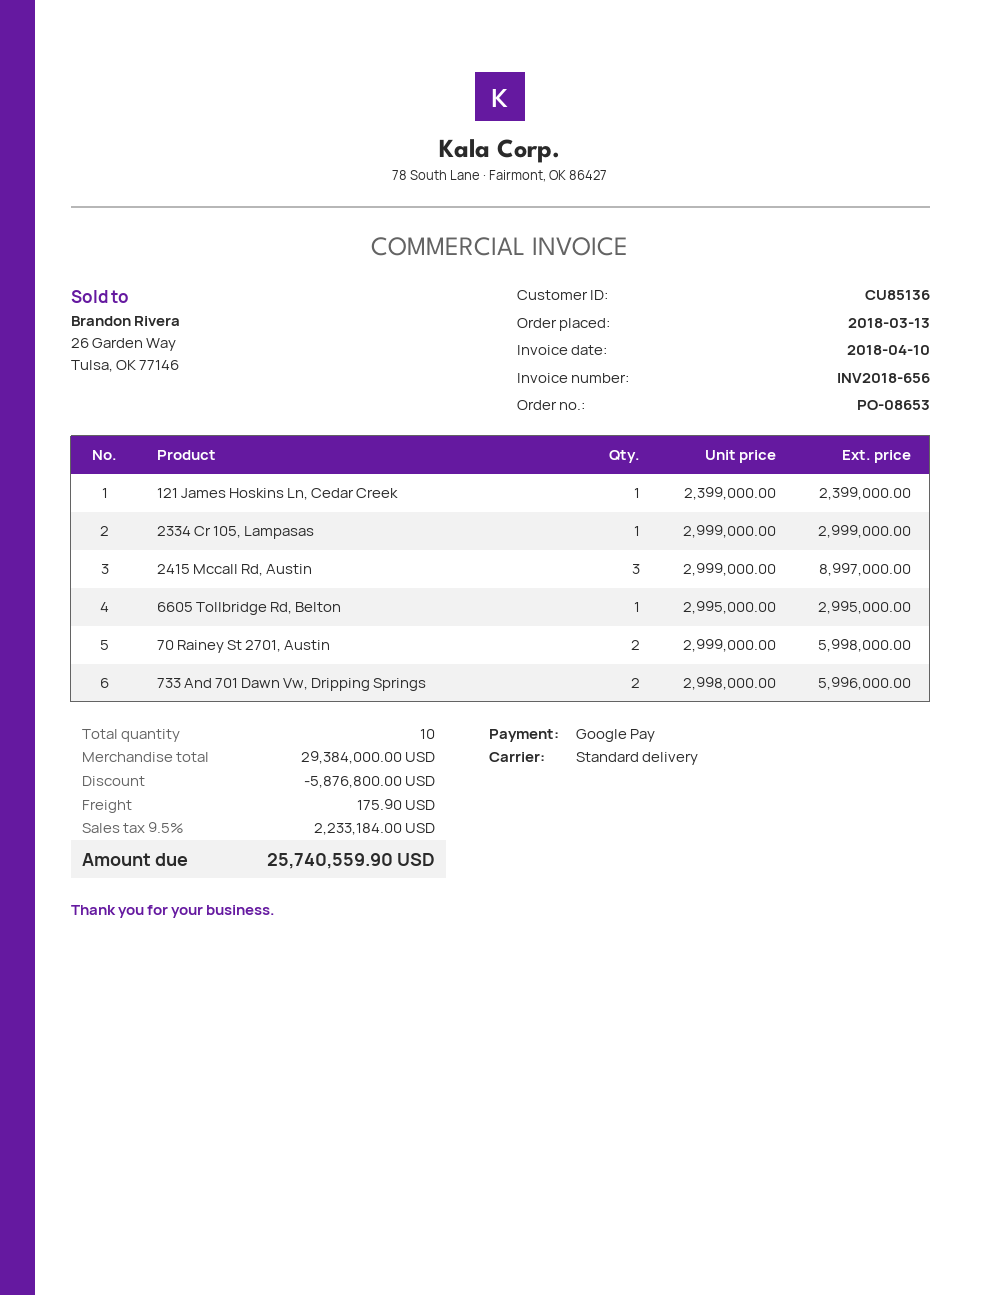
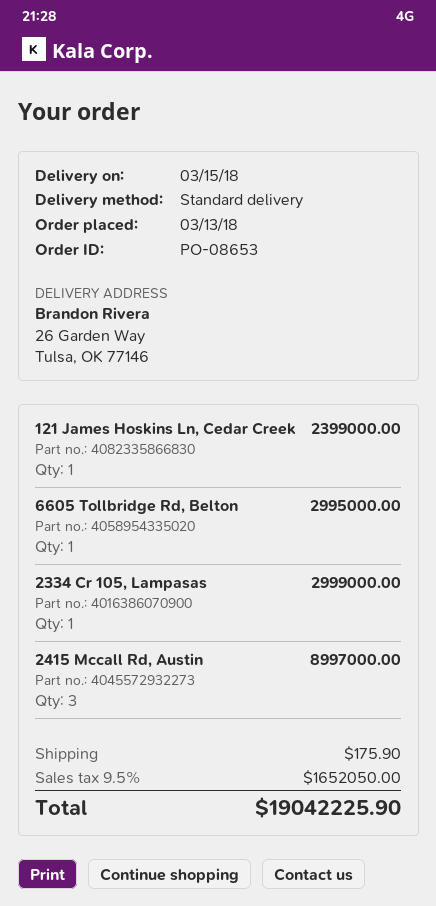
70 Rainey St 2701, Austin: 2 for 5998000.00 -> none
733 And 701 Dawn Vw, Dripping Springs: 2 for 5996000.00 -> none
discount: 5876800.00 -> none
tax: 9.5% = 2233184.00 -> 9.5% = 1652050.00
total: 25740559.90 -> 19042225.90

